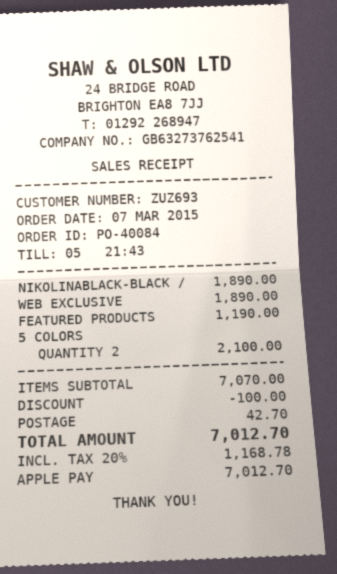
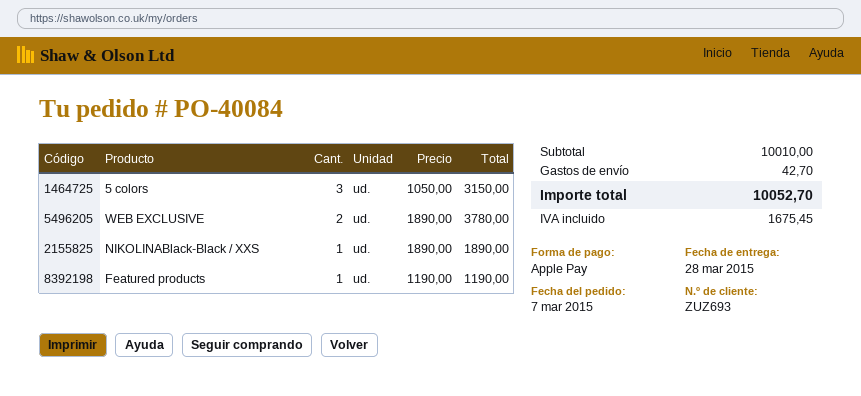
WEB EXCLUSIVE: 1 for 1890.00 -> 2 for 3780.00
5 COLORS: 2 for 2100.00 -> 3 for 3150.00
subtotal: 7070.00 -> 10010.00
discount: 100.00 -> none
tax: 1168.78 -> 1675.45
total: 7012.70 -> 10052.70

